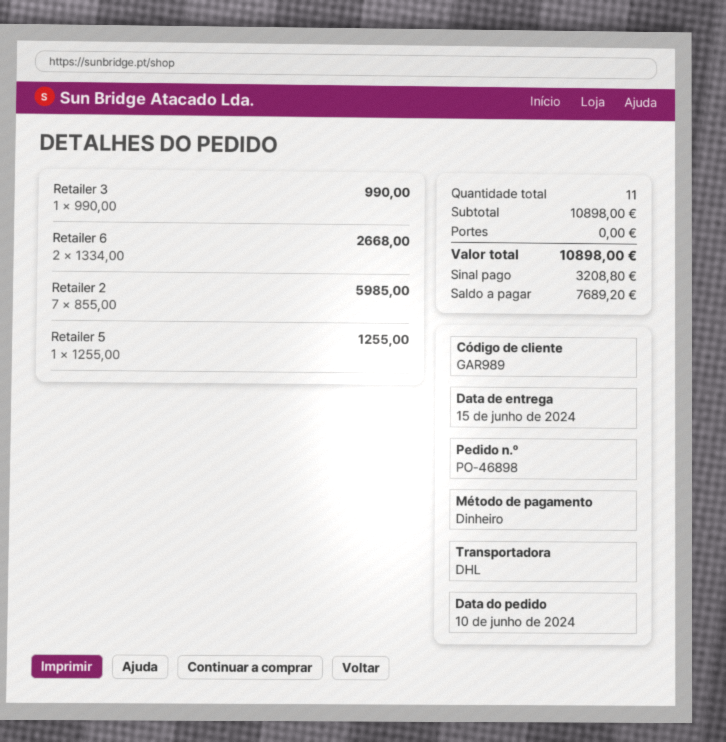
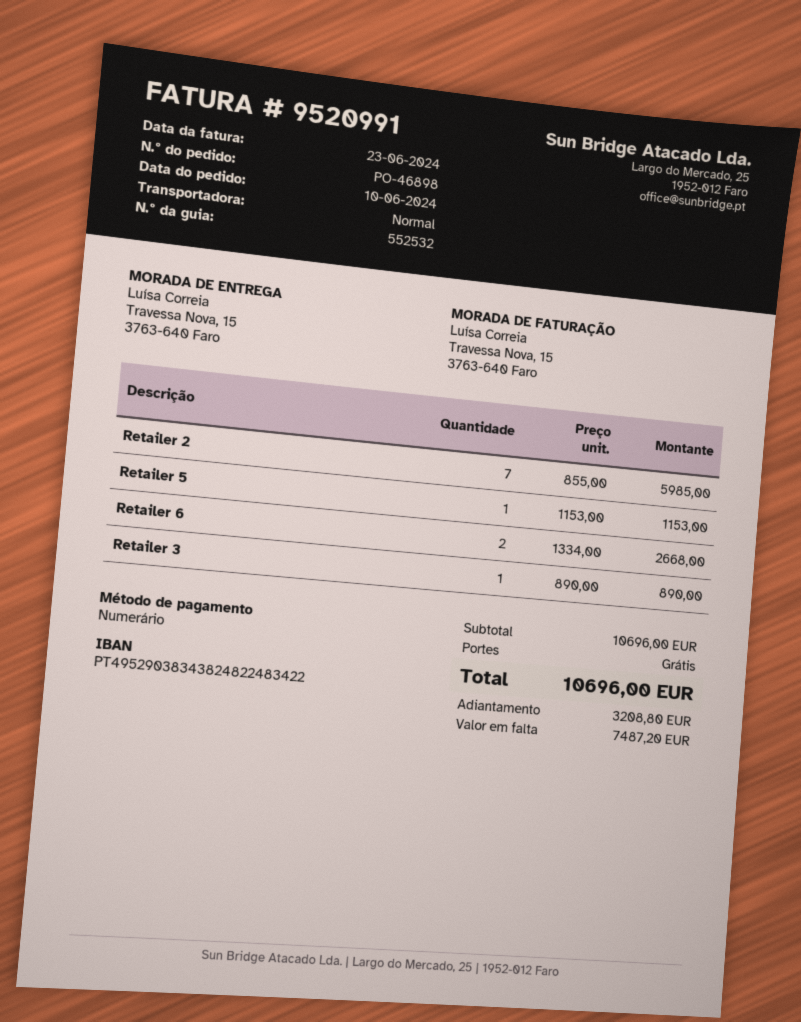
shipping method: DHL -> standard
Retailer 3: 1 x 990.00 = 990.00 -> 1 x 890.00 = 890.00
Retailer 5: 1 x 1255.00 = 1255.00 -> 1 x 1153.00 = 1153.00
subtotal: 10898.00 -> 10696.00
total: 10898.00 -> 10696.00
balance: 7689.20 -> 7487.20

